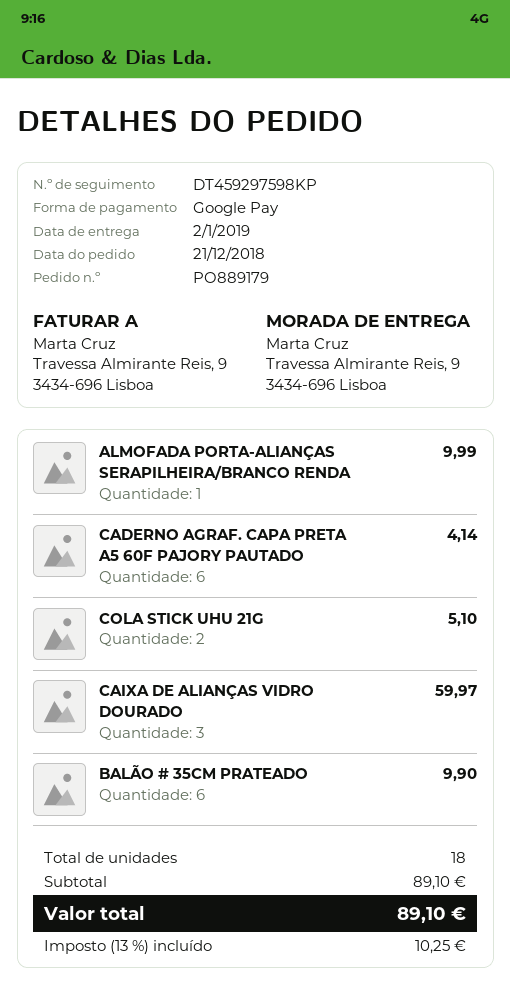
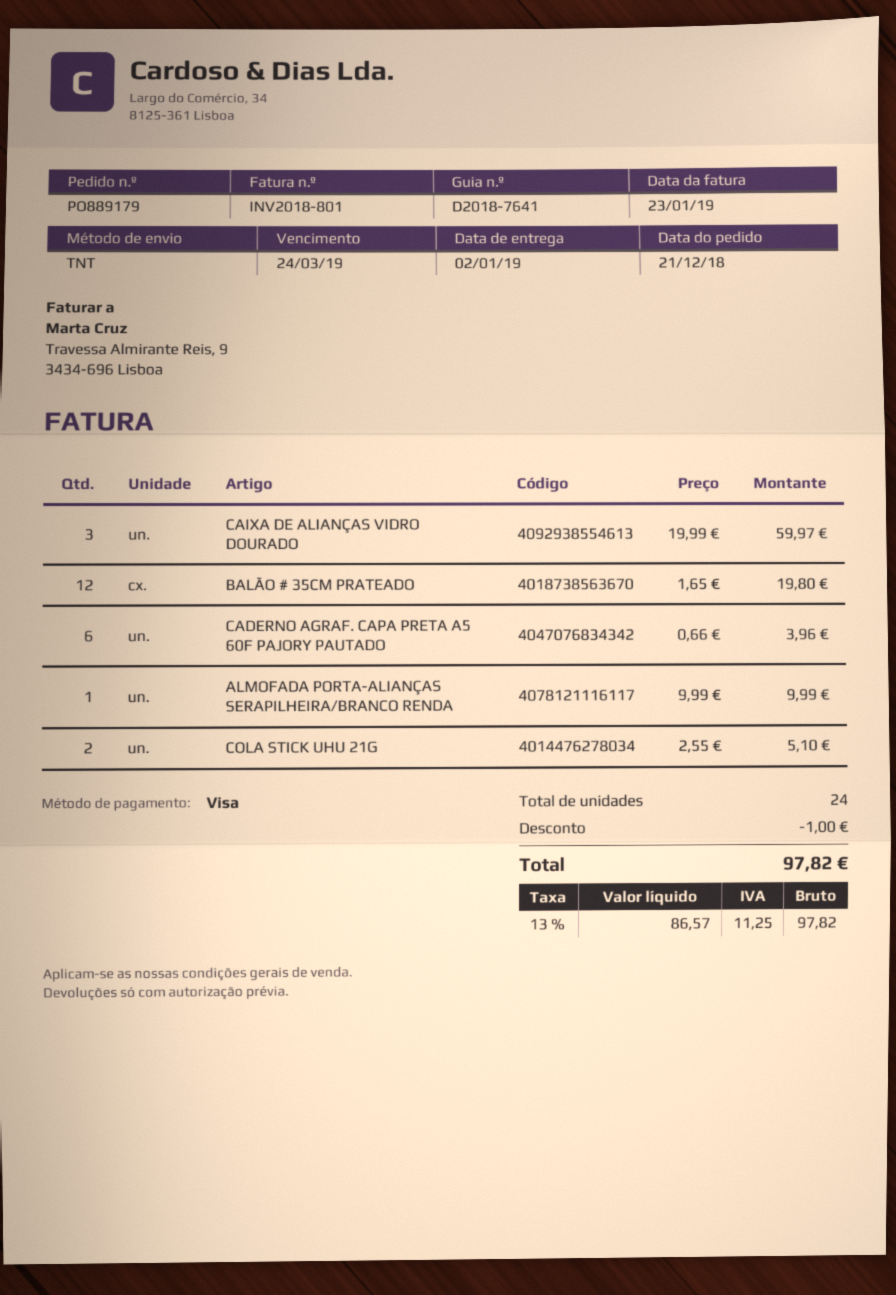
payment method: Google Pay -> Visa
CADERNO AGRAF. CAPA PRETA A5 60F PAJORY PAUTADO: 6 for 4.14 -> 6 for 3.96
BALÃO # 35CM PRATEADO: 6 for 9.90 -> 12 for 19.80
total quantity: 18 -> 24
discount: none -> 1.00
tax: 13% = 10.25 -> 13% = 11.25
total: 89.10 -> 97.82

